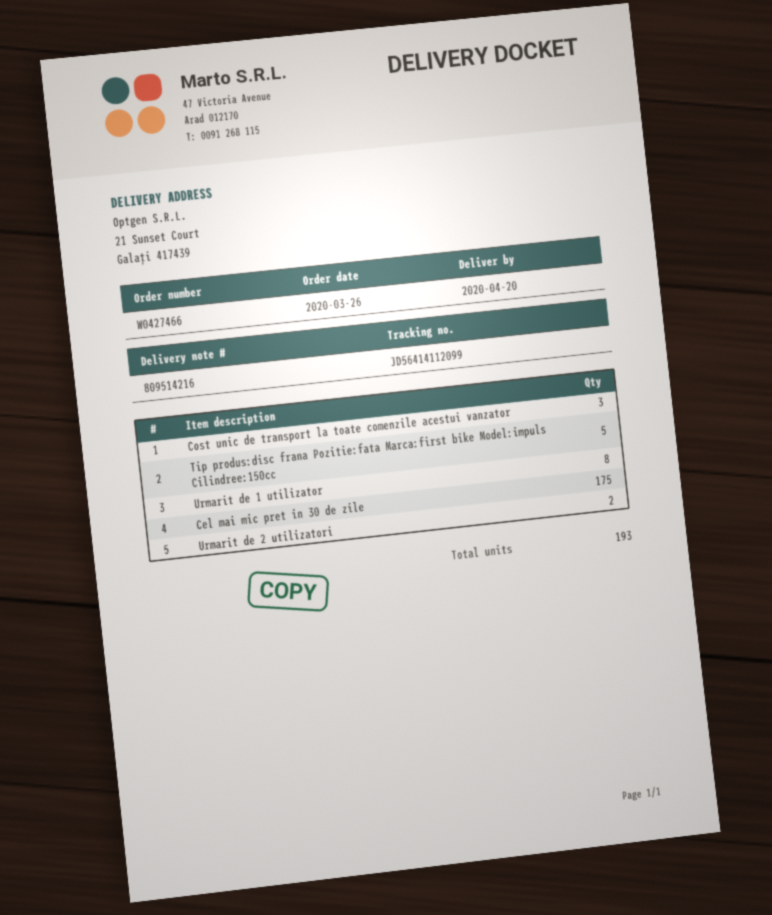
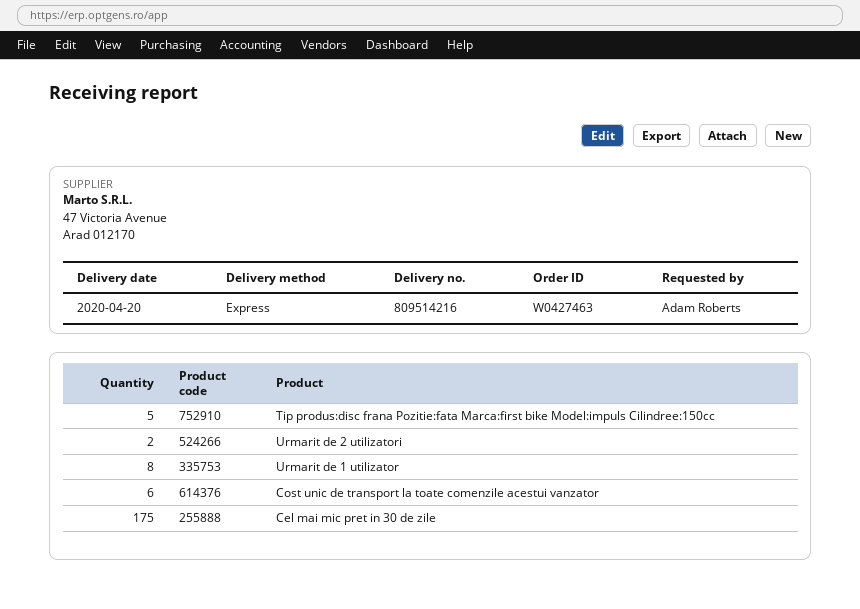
order number: W0427466 -> W0427463
Cost unic de transport la toate comenzile acestui vanzator: 3 -> 6

